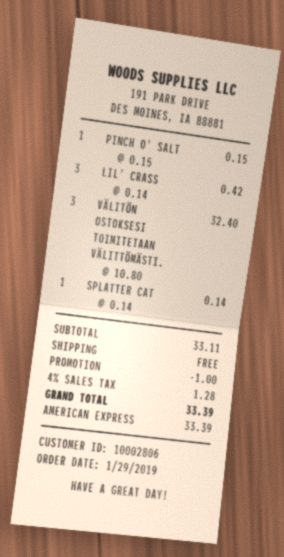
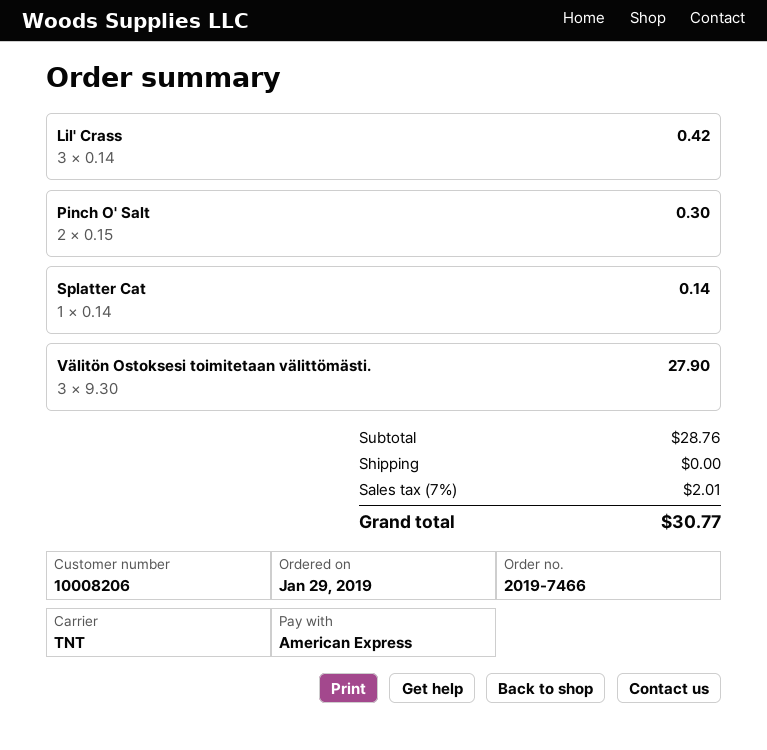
customer number: 10002806 -> 10008206
PINCH O' SALT: 1 x 0.15 = 0.15 -> 2 x 0.15 = 0.30
VÄLITÖN OSTOKSESI TOIMITETAAN VÄLITTÖMÄSTI.: 3 x 10.80 = 32.40 -> 3 x 9.30 = 27.90
subtotal: 33.11 -> 28.76
discount: 1.00 -> none
tax: 4% = 1.28 -> 7% = 2.01
total: 33.39 -> 30.77

